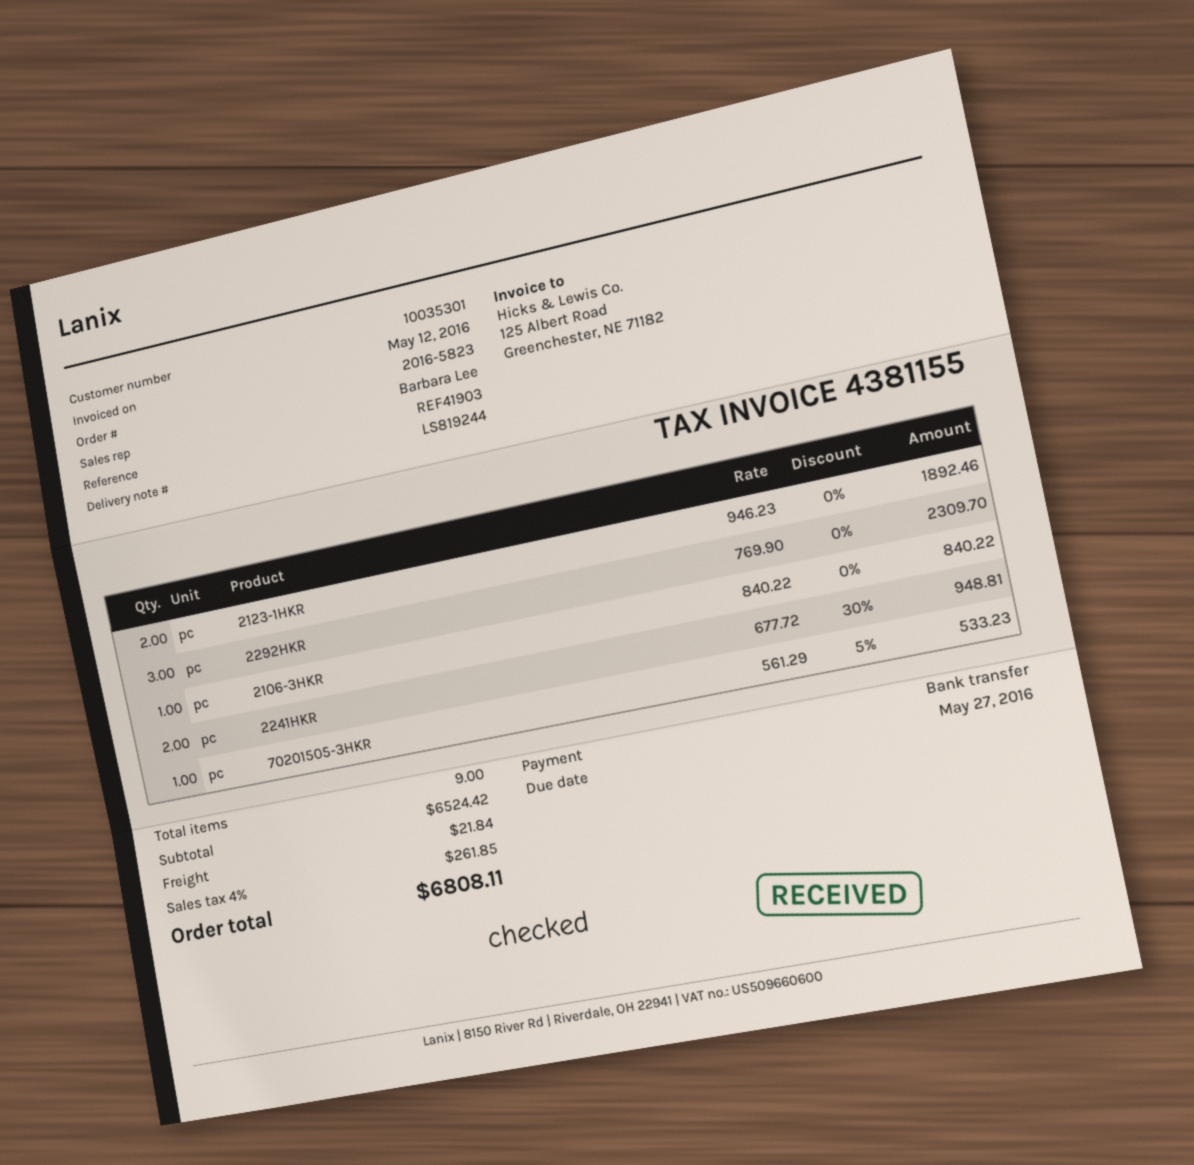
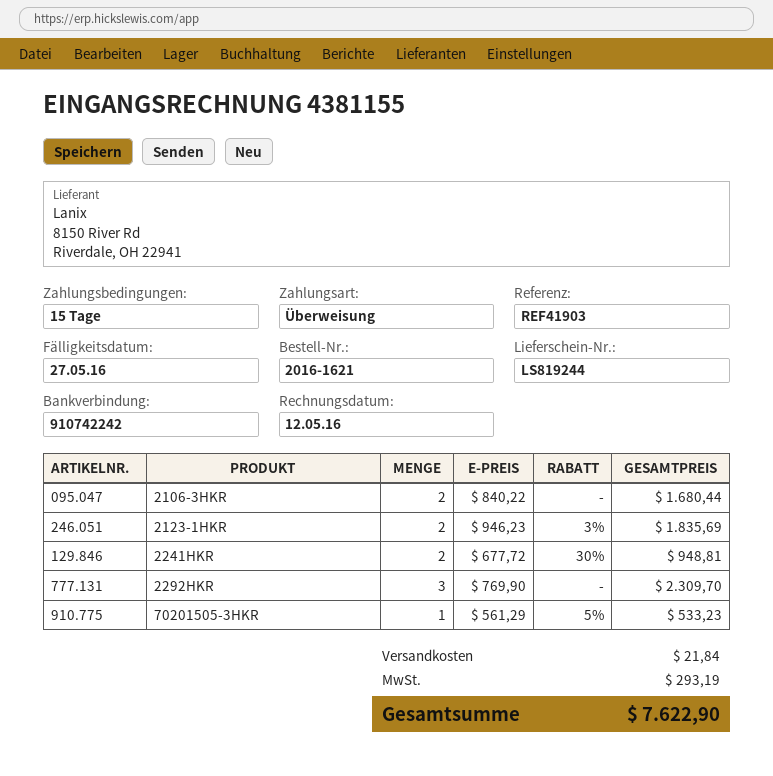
order number: 2016-5823 -> 2016-1621
2123-1HKR: 2 x 946.23 = 1892.46 -> 2 x 946.23 - 3% = 1835.69
2106-3HKR: 1 x 840.22 = 840.22 -> 2 x 840.22 = 1680.44
tax: 261.85 -> 293.19
total: 6808.11 -> 7622.90

